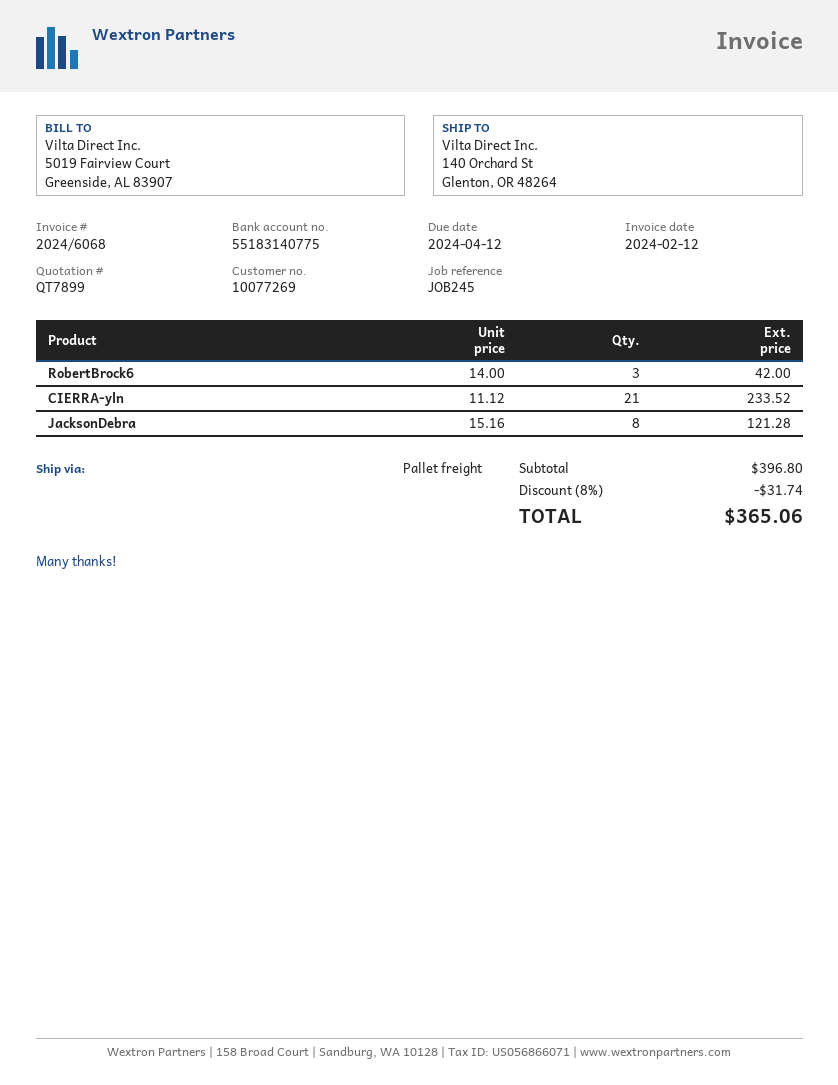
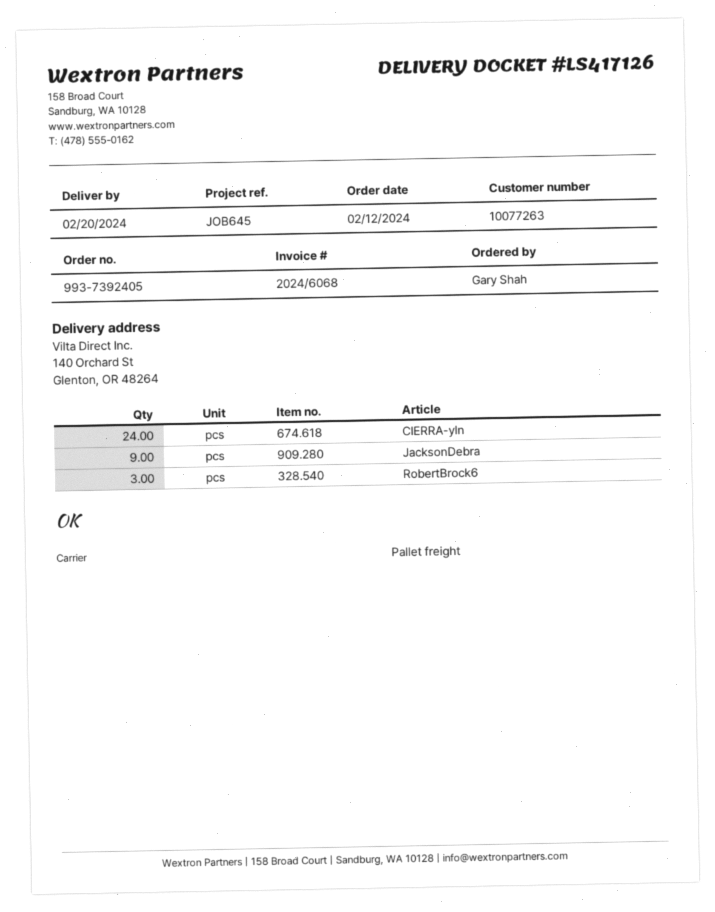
customer number: 10077269 -> 10077263
reference: JOB245 -> JOB645
CIERRA-yln: 21 -> 24
JacksonDebra: 8 -> 9

